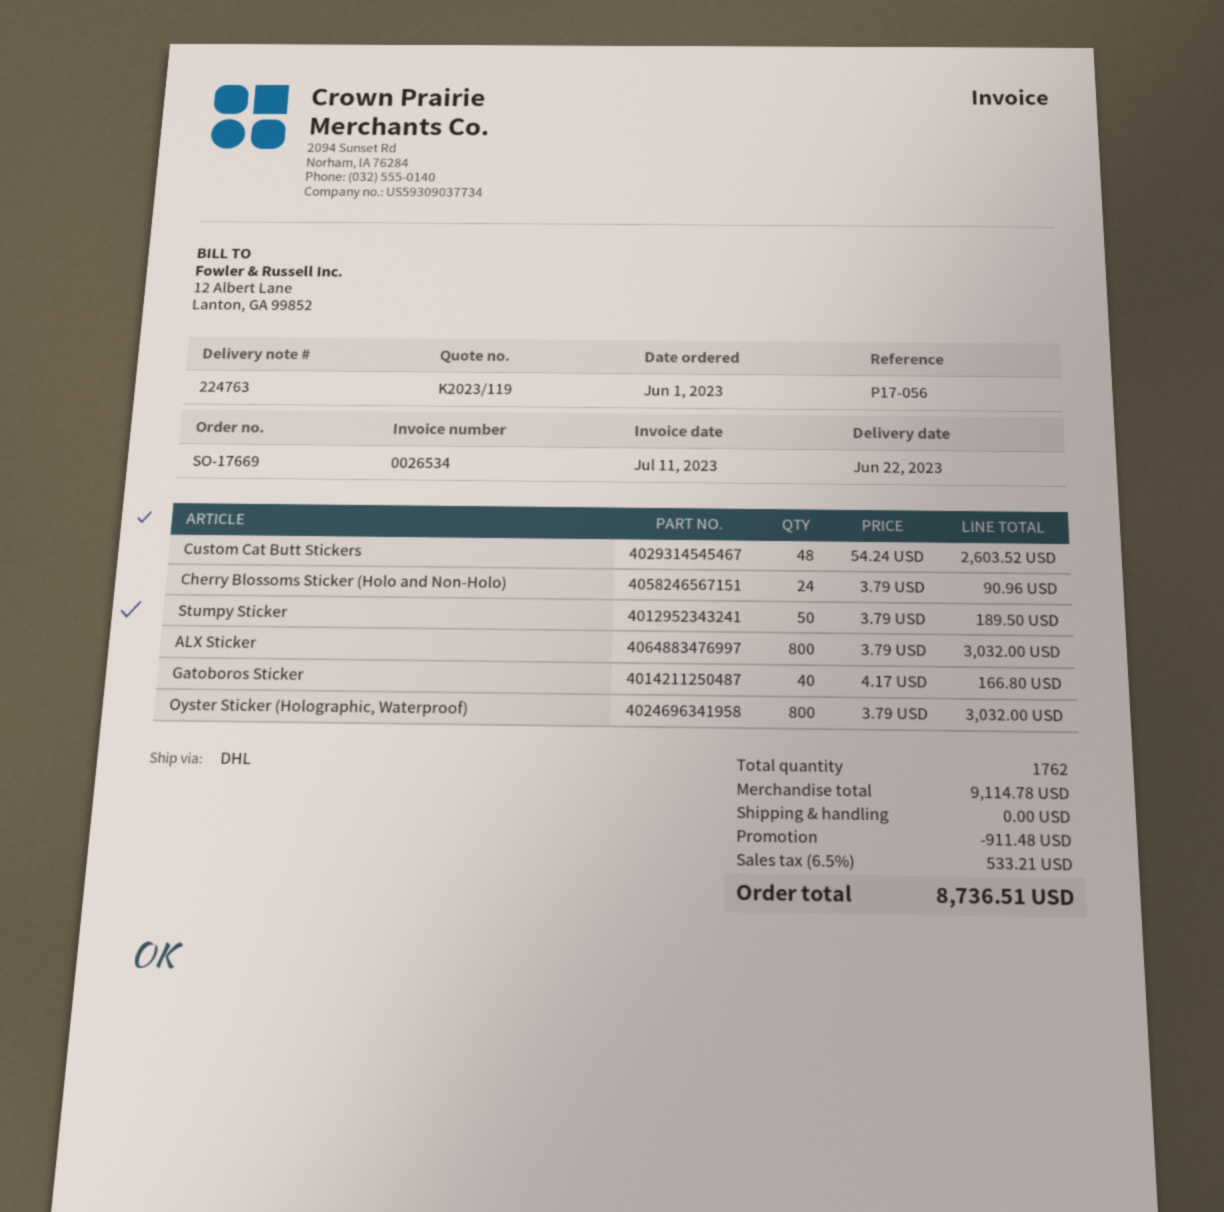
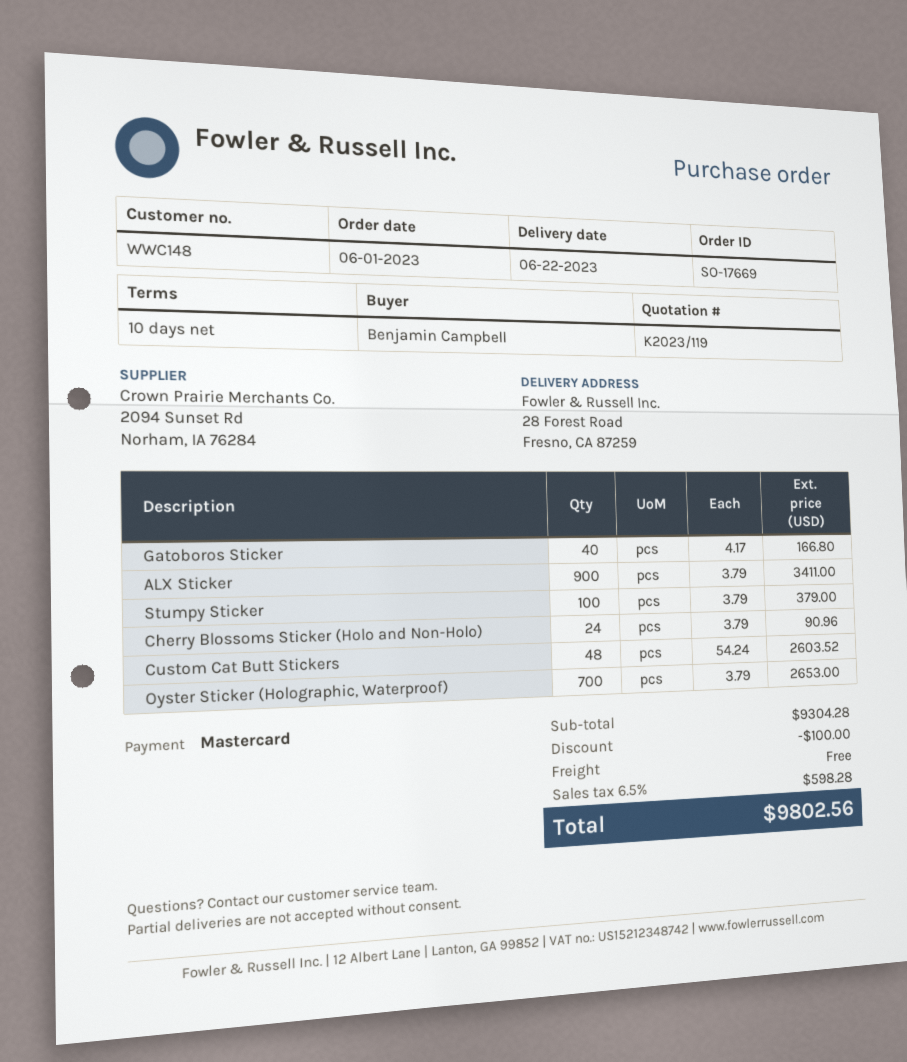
Stumpy Sticker: 50 x 3.79 = 189.50 -> 100 x 3.79 = 379.00
ALX Sticker: 800 x 3.79 = 3032.00 -> 900 x 3.79 = 3411.00
Oyster Sticker (Holographic, Waterproof): 800 x 3.79 = 3032.00 -> 700 x 3.79 = 2653.00
subtotal: 9114.78 -> 9304.28
discount: 911.48 -> 100.00
tax: 6.5% = 533.21 -> 6.5% = 598.28
total: 8736.51 -> 9802.56

